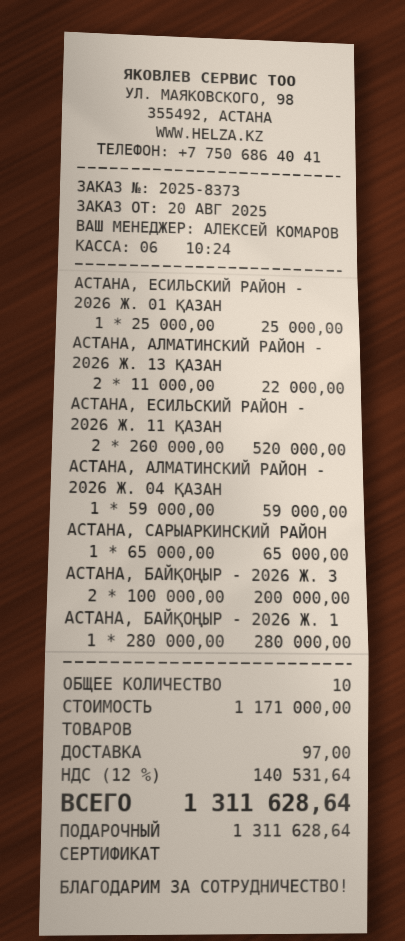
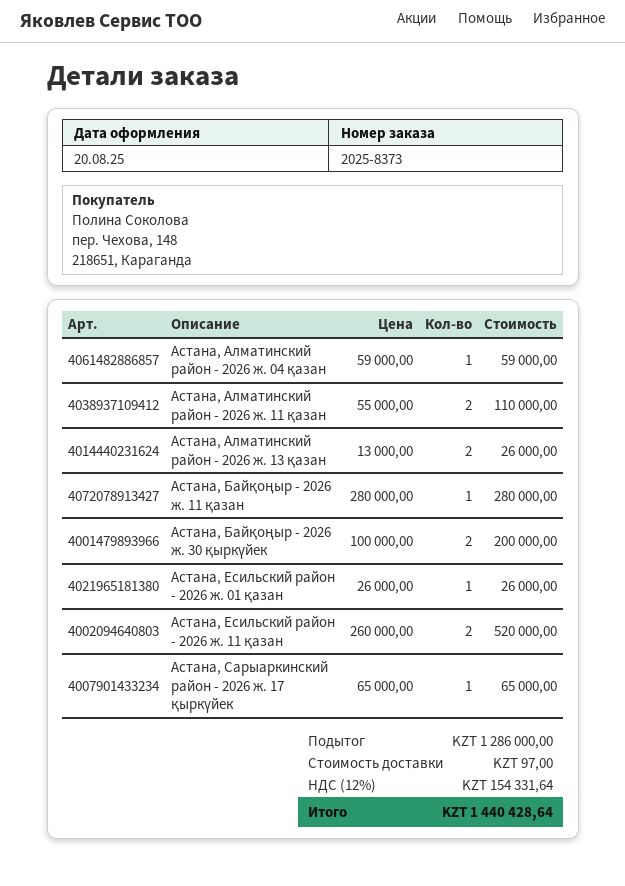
АСТАНА, ЕСИЛЬСКИЙ РАЙОН - 2026 Ж. 01 ҚАЗАН: 1 x 25000.00 = 25000.00 -> 1 x 26000.00 = 26000.00
АСТАНА, АЛМАТИНСКИЙ РАЙОН - 2026 Ж. 13 ҚАЗАН: 2 x 11000.00 = 22000.00 -> 2 x 13000.00 = 26000.00
Астана, Алматинский район - 2026 ж. 11 қазан: none -> 2 x 55000.00 = 110000.00
subtotal: 1171000.00 -> 1286000.00
tax: 12% = 140531.64 -> 12% = 154331.64
total: 1311628.64 -> 1440428.64

